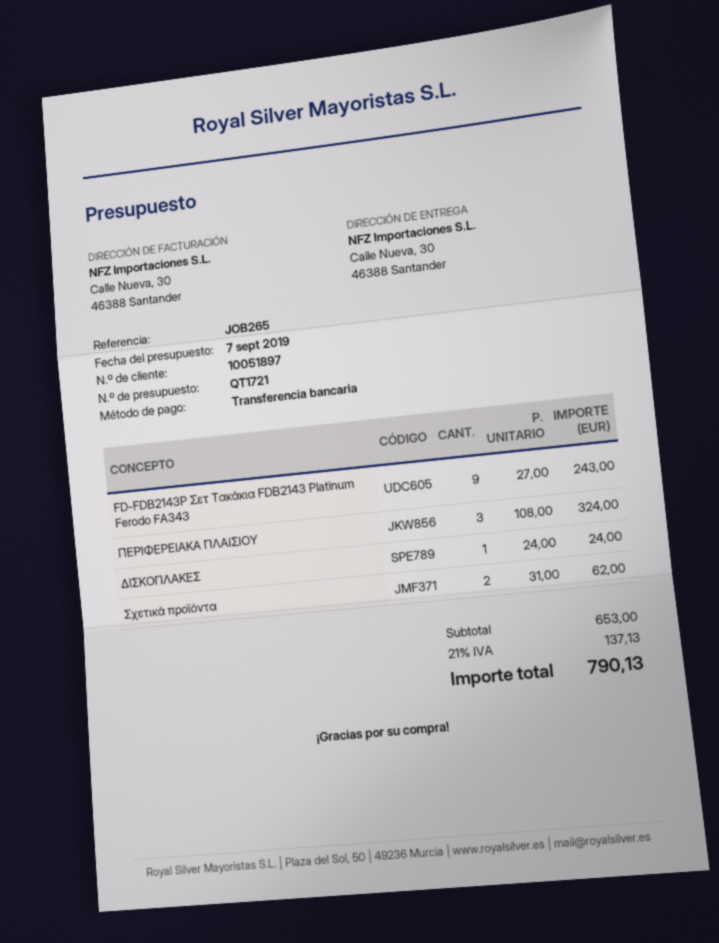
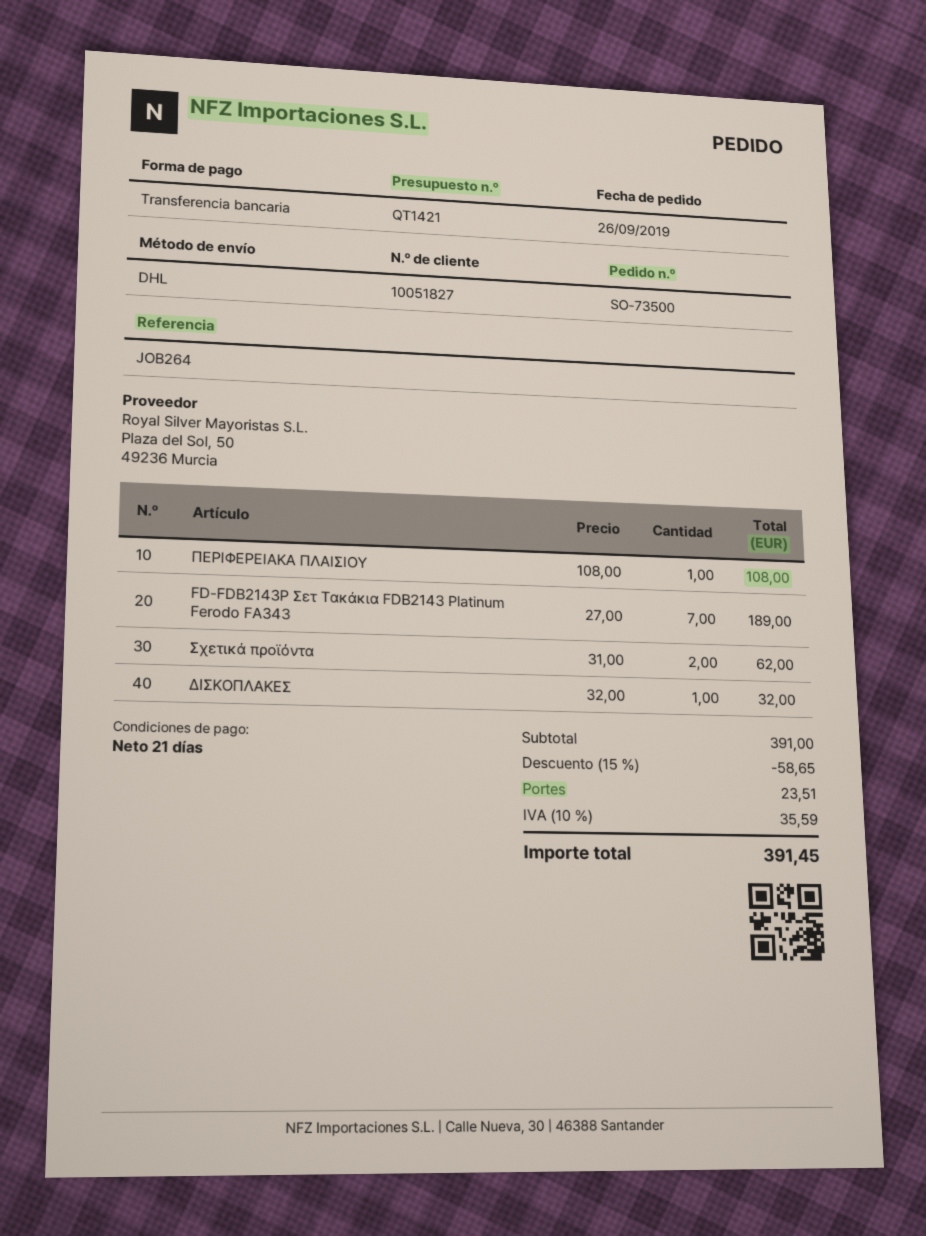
quote number: QT1721 -> QT1421
customer number: 10051897 -> 10051827
reference: JOB265 -> JOB264
FD-FDB2143P Σετ Τακάκια FDB2143 Platinum Ferodo FA343: 9 x 27.00 = 243.00 -> 7 x 27.00 = 189.00
ΠΕΡΙΦΕΡΕΙΑΚΑ ΠΛΑΙΣΙΟΥ: 3 x 108.00 = 324.00 -> 1 x 108.00 = 108.00
ΔΙΣΚΟΠΛΑΚΕΣ: 1 x 24.00 = 24.00 -> 1 x 32.00 = 32.00
subtotal: 653.00 -> 391.00
discount: none -> 15% = 58.65
shipping: none -> 23.51
tax: 21% = 137.13 -> 10% = 35.59
total: 790.13 -> 391.45

